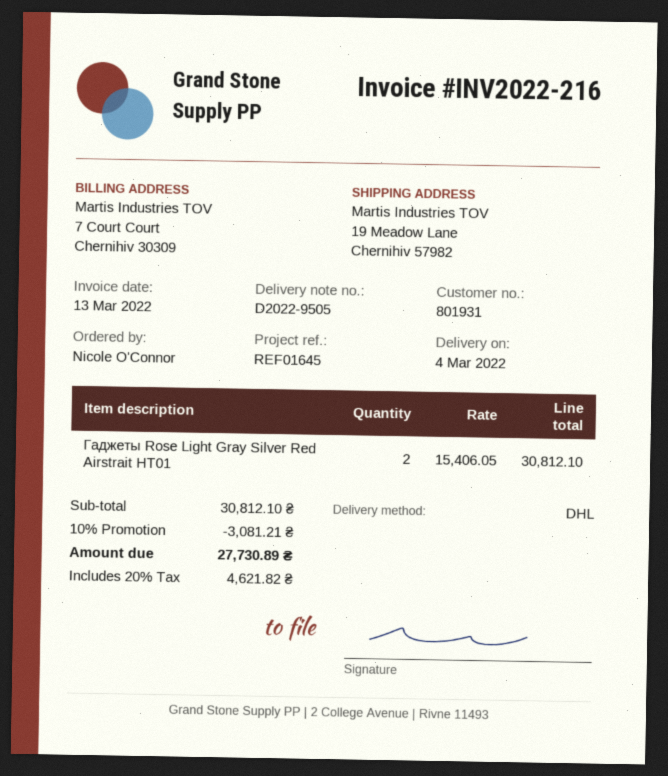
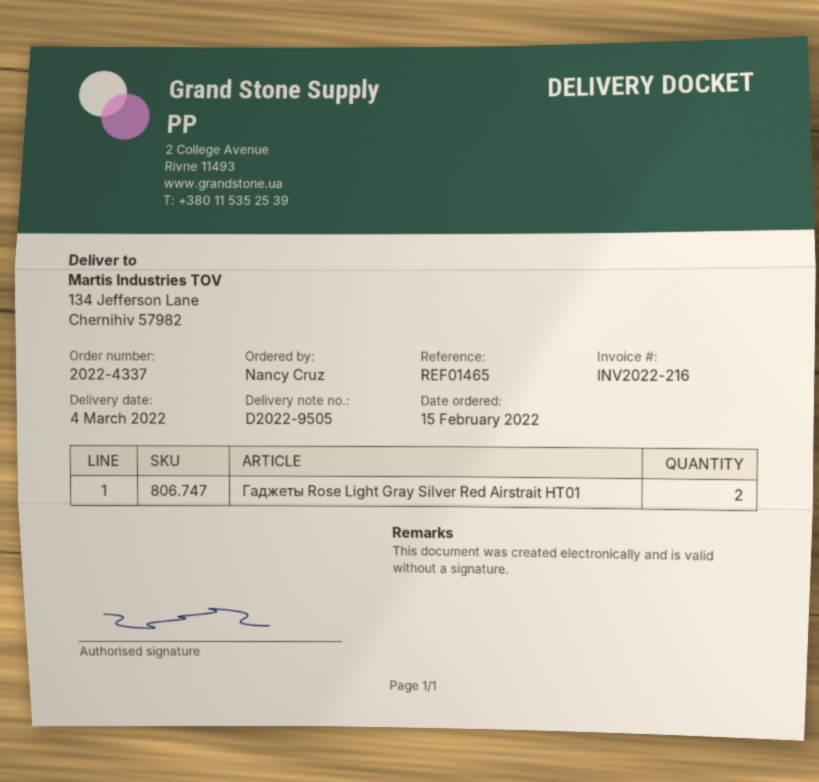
reference: REF01645 -> REF01465
ordered by: Nicole O'Connor -> Nancy Cruz
ship to: 19 Meadow Lane, Chernihiv 57982 -> 134 Jefferson Lane, Chernihiv 57982

